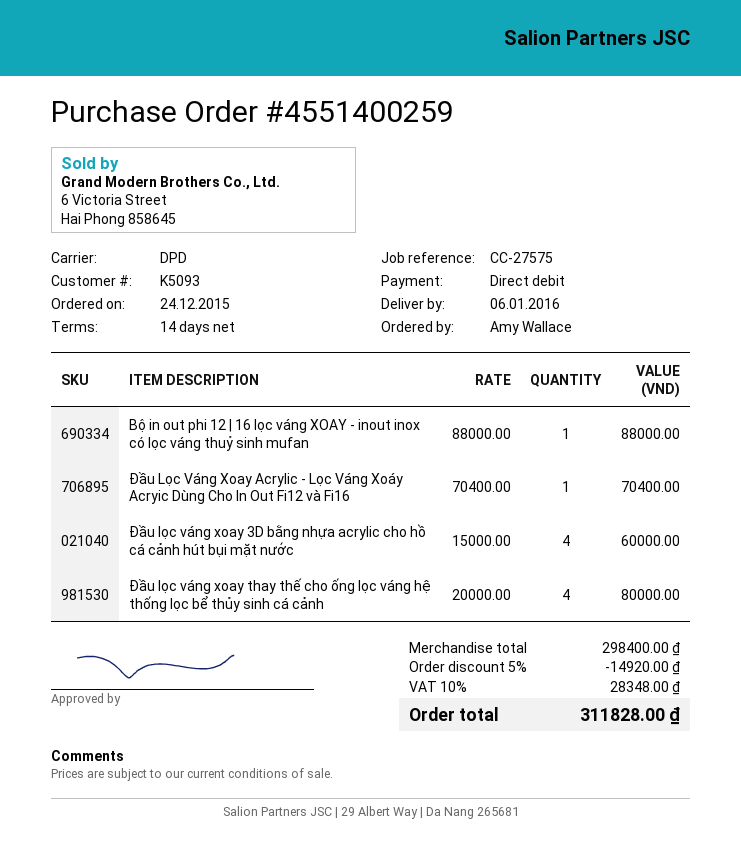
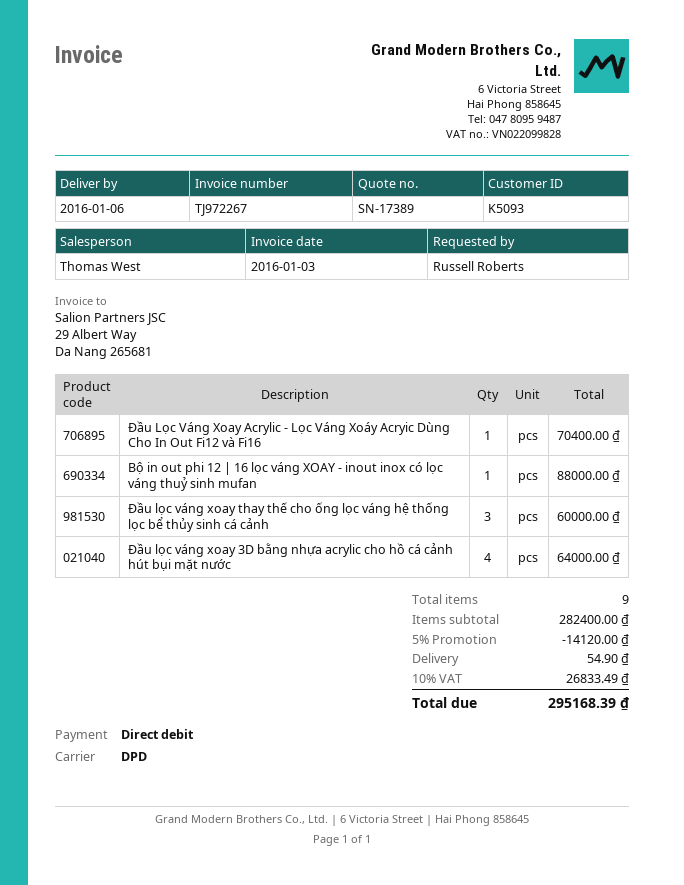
ordered by: Amy Wallace -> Russell Roberts
Đầu lọc váng xoay 3D bằng nhựa acrylic cho hồ cá cảnh hút bụi mặt nước: 4 for 60000.00 -> 4 for 64000.00
Đầu lọc váng xoay thay thế cho ống lọc váng hệ thống lọc bể thủy sinh cá cảnh: 4 for 80000.00 -> 3 for 60000.00
subtotal: 298400.00 -> 282400.00
discount: 5% = 14920.00 -> 5% = 14120.00
shipping: none -> 54.90
tax: 10% = 28348.00 -> 10% = 26833.49
total: 311828.00 -> 295168.39

